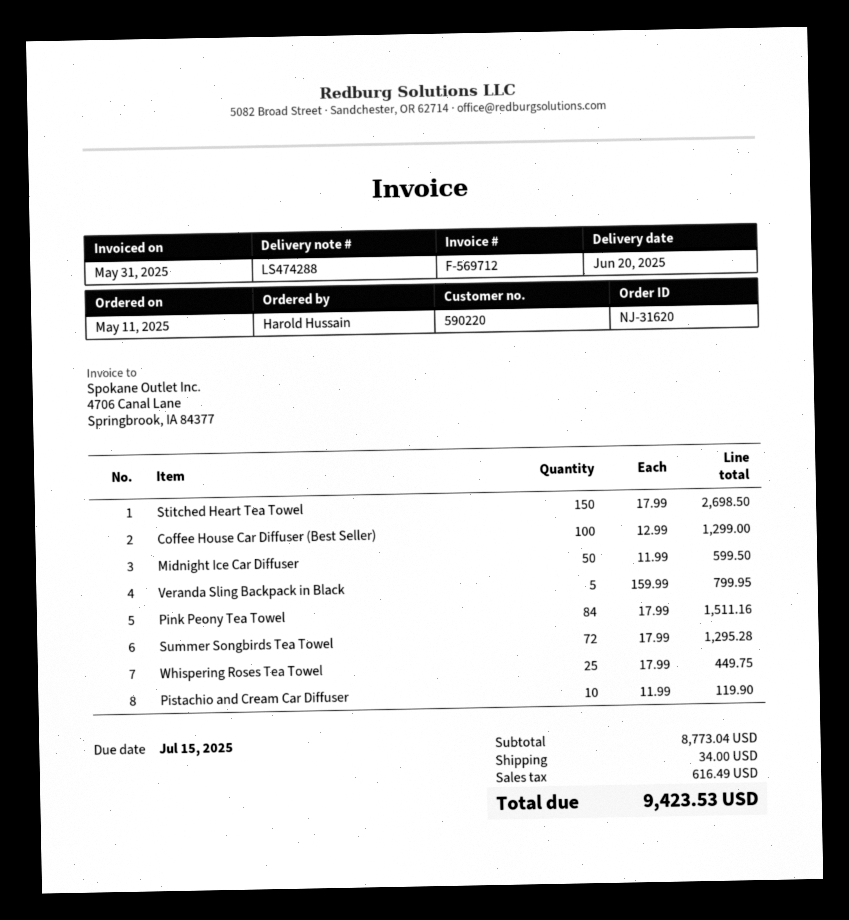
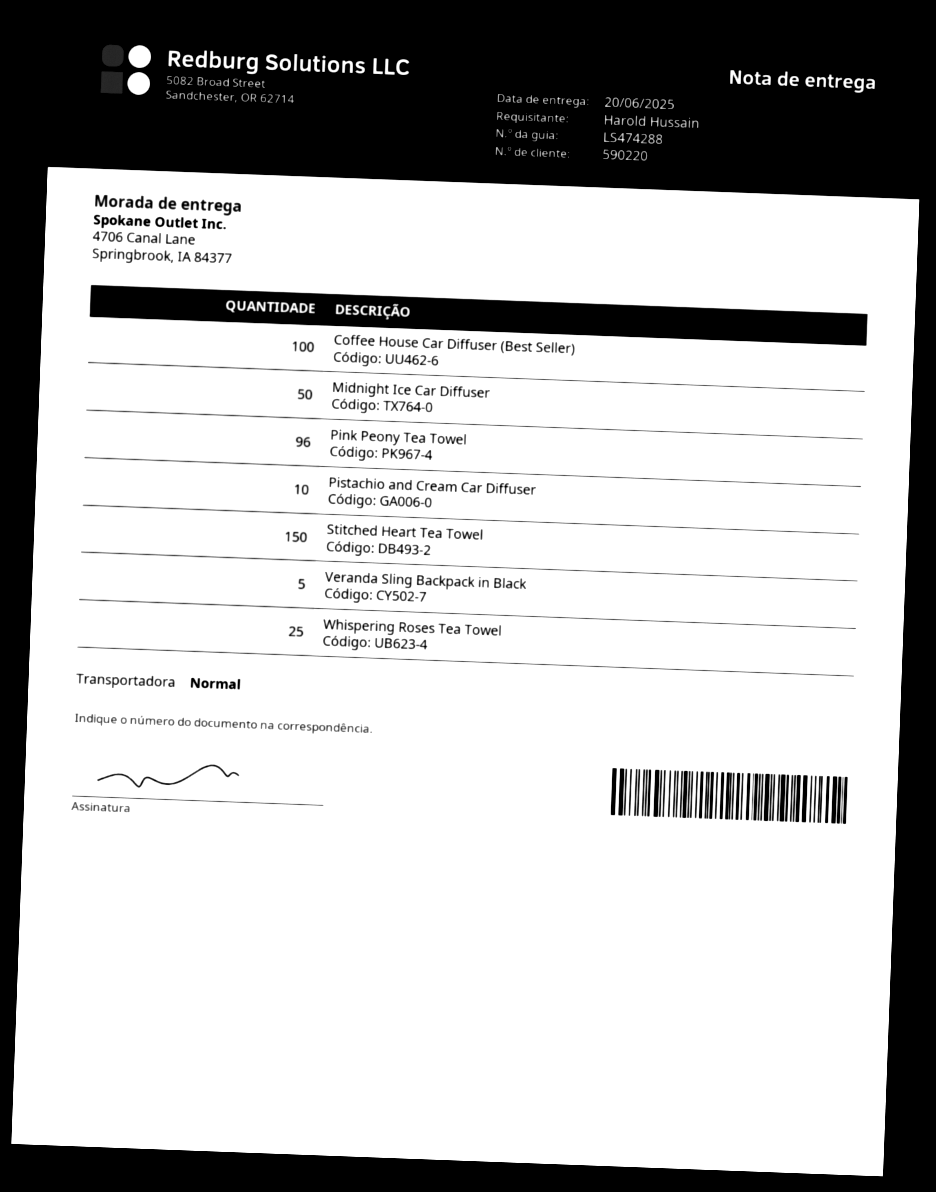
Pink Peony Tea Towel: 84 -> 96
Summer Songbirds Tea Towel: 72 -> none

